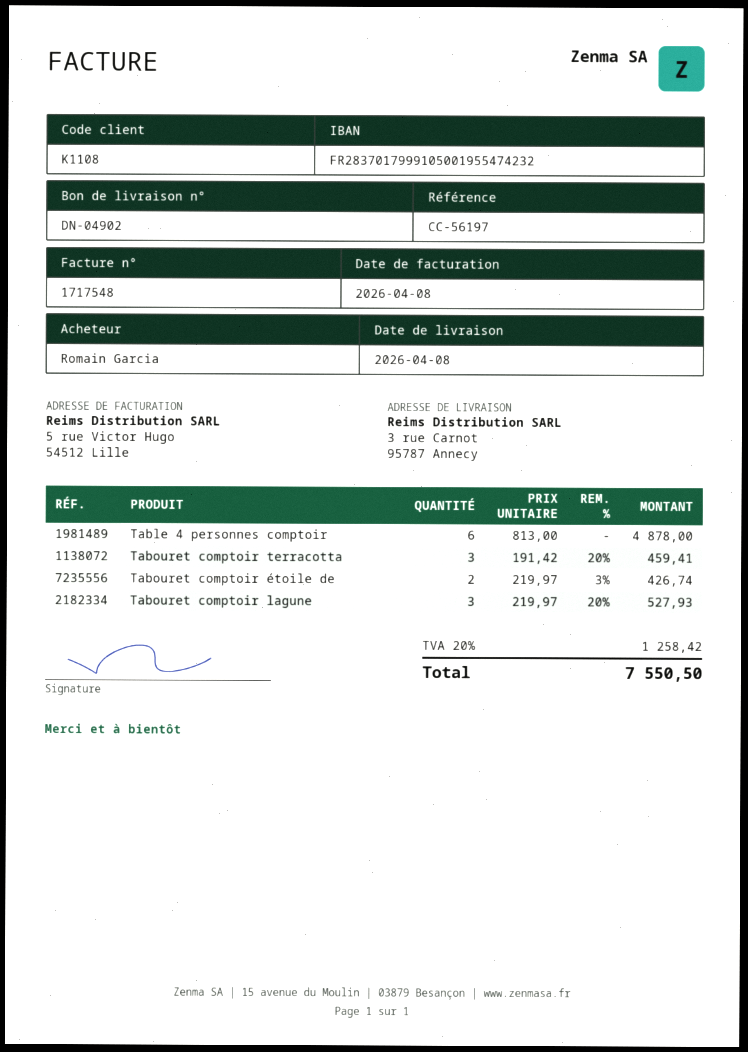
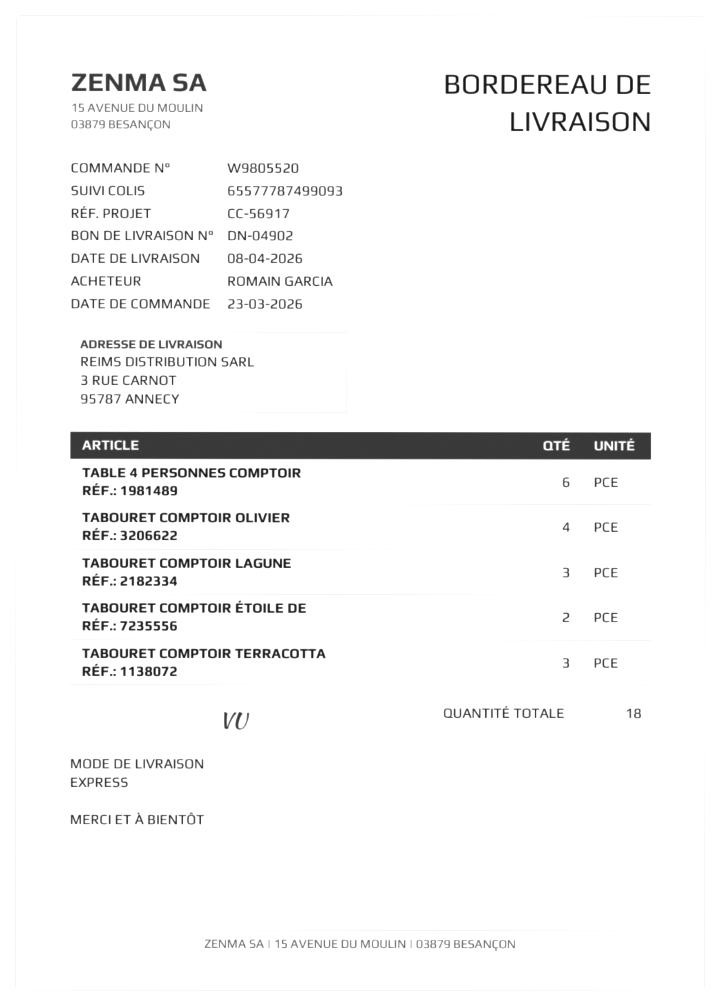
reference: CC-56197 -> CC-56917
TABOURET COMPTOIR OLIVIER: none -> 4

